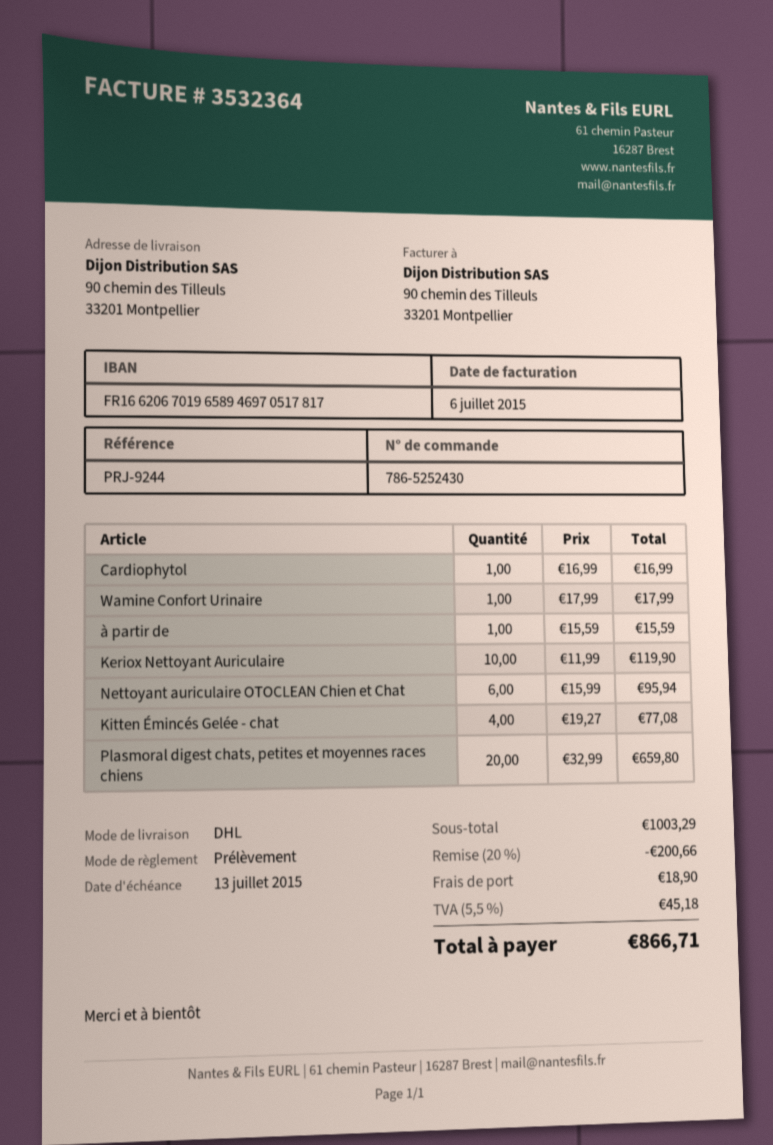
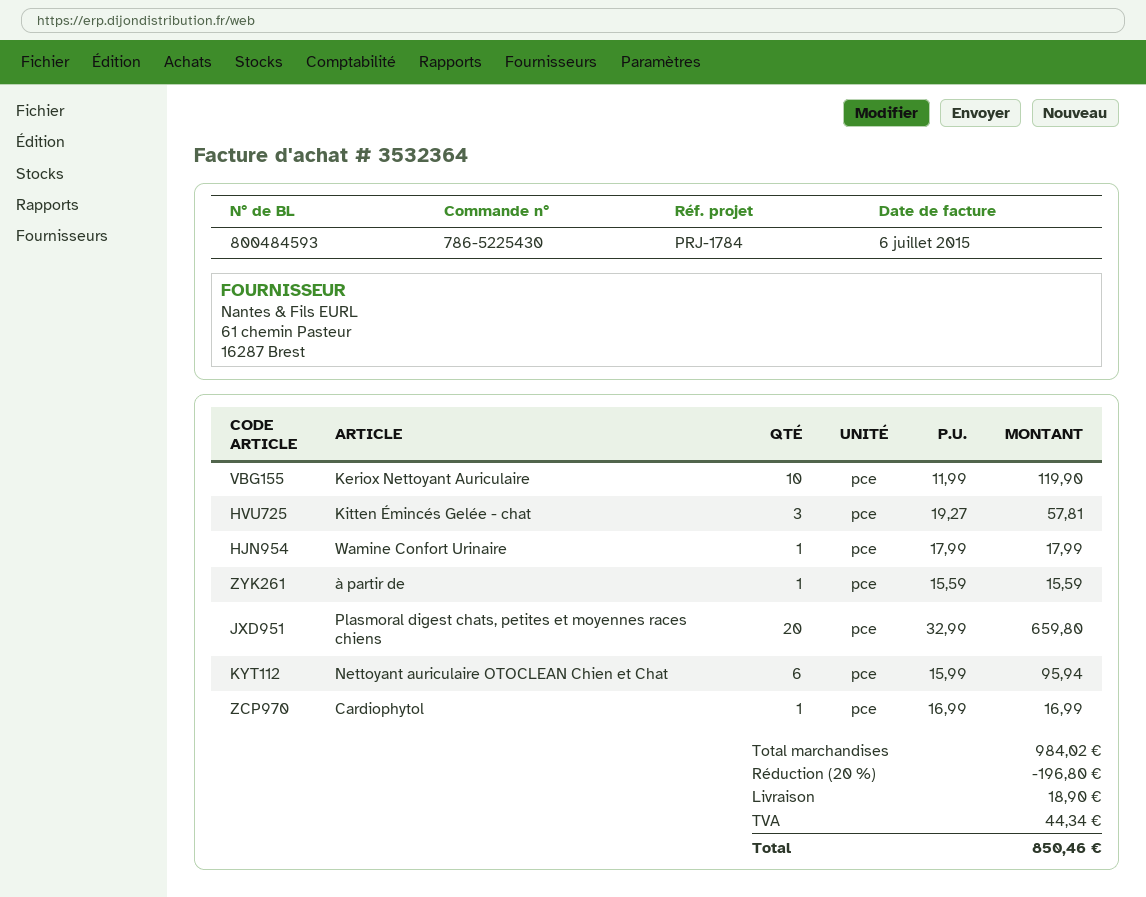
order number: 786-5252430 -> 786-5225430
reference: PRJ-9244 -> PRJ-1784
Kitten Émincés Gelée - chat: 4 x 19.27 = 77.08 -> 3 x 19.27 = 57.81
subtotal: 1003.29 -> 984.02
discount: 20% = 200.66 -> 20% = 196.80
tax: 45.18 -> 44.34
total: 866.71 -> 850.46

